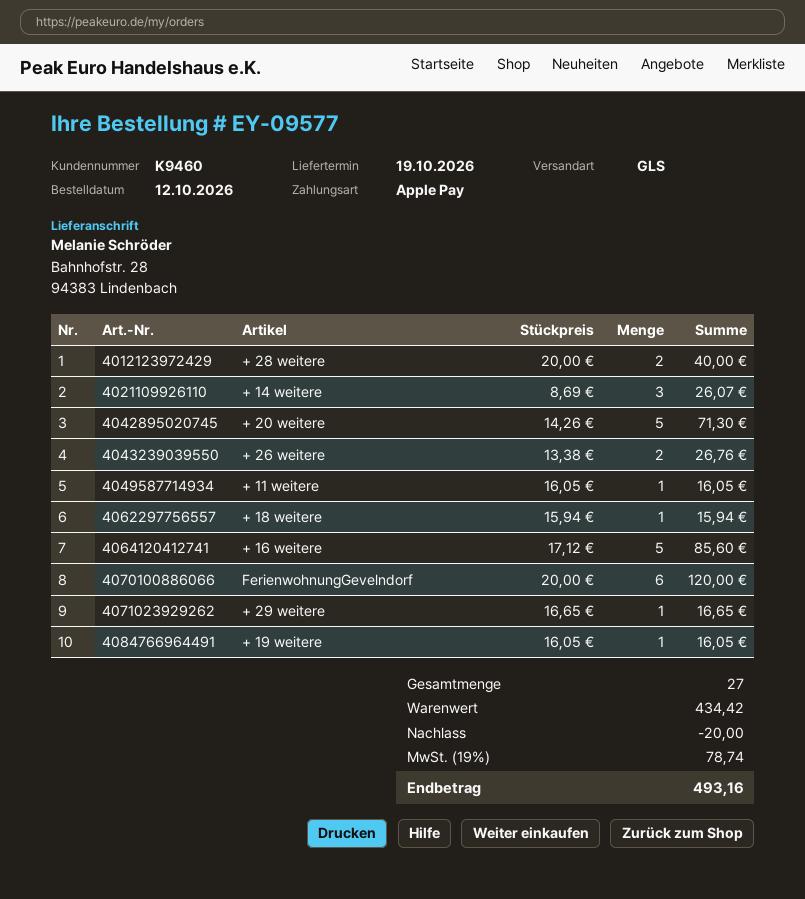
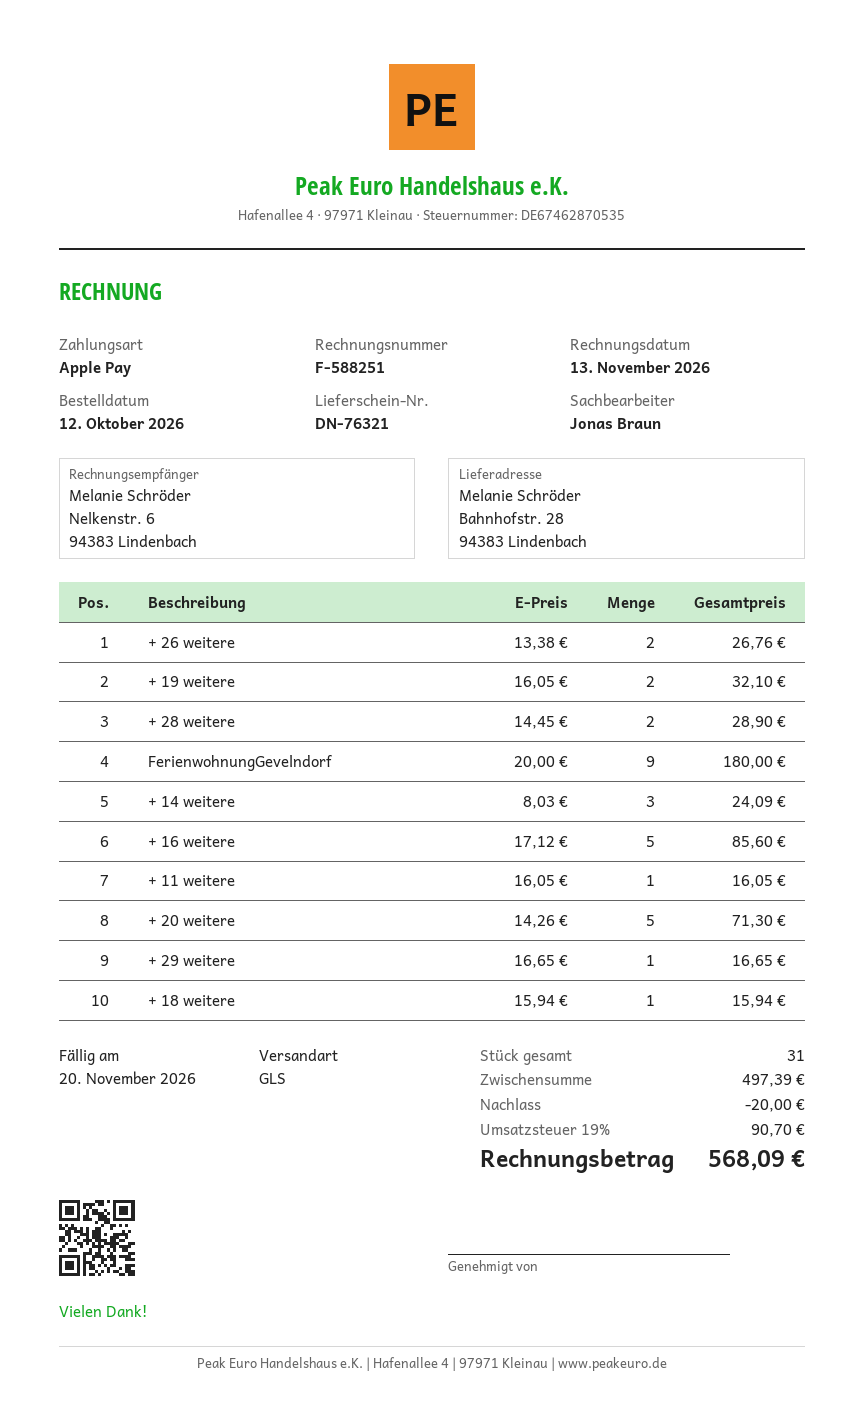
+ 28 weitere: 2 x 20.00 = 40.00 -> 2 x 14.45 = 28.90
+ 14 weitere: 3 x 8.69 = 26.07 -> 3 x 8.03 = 24.09
FerienwohnungGevelndorf: 6 x 20.00 = 120.00 -> 9 x 20.00 = 180.00
+ 19 weitere: 1 x 16.05 = 16.05 -> 2 x 16.05 = 32.10
total quantity: 27 -> 31
subtotal: 434.42 -> 497.39
tax: 19% = 78.74 -> 19% = 90.70
total: 493.16 -> 568.09

